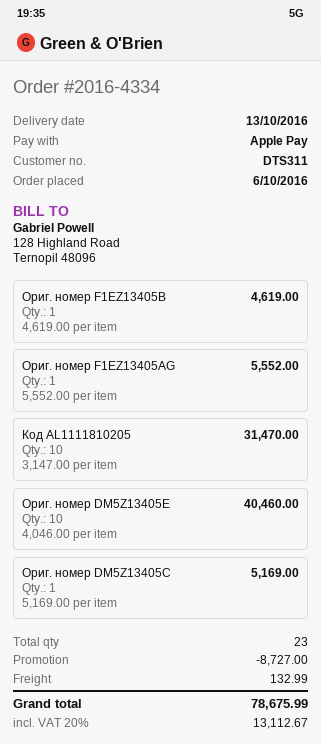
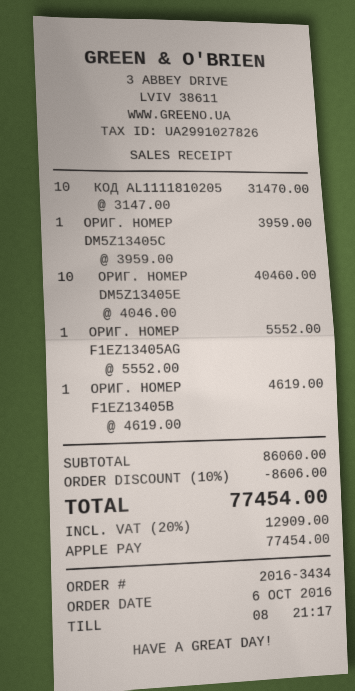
order number: 2016-4334 -> 2016-3434
Ориг. номер DM5Z13405C: 1 x 5169.00 = 5169.00 -> 1 x 3959.00 = 3959.00
discount: 8727.00 -> 8606.00
shipping: 132.99 -> none
tax: 20% = 13112.67 -> 20% = 12909.00
total: 78675.99 -> 77454.00

